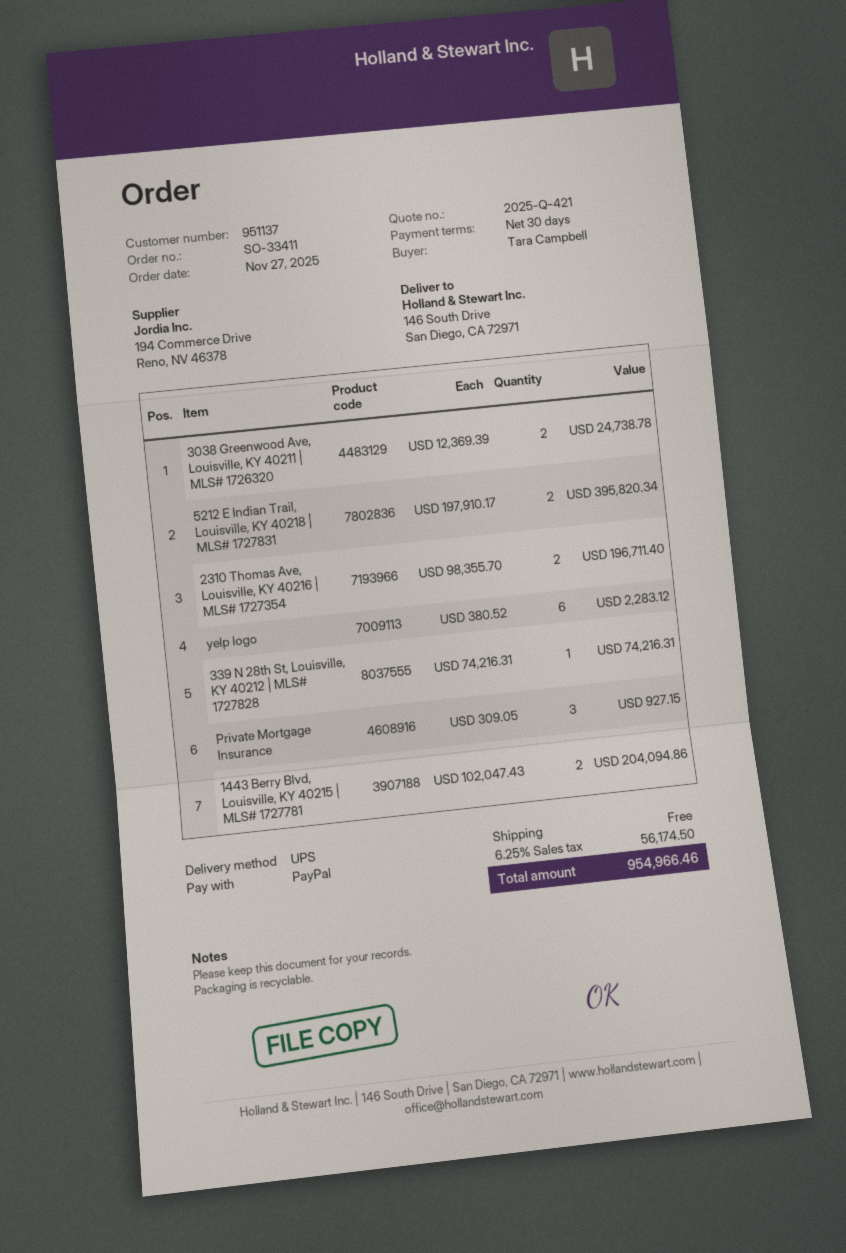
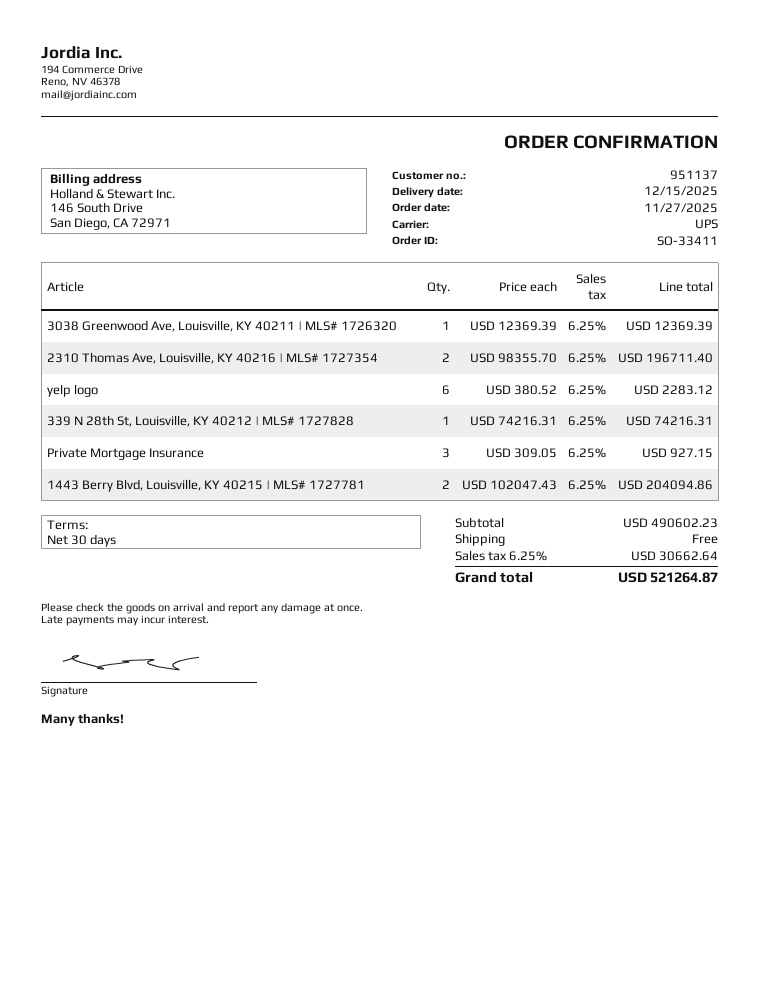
3038 Greenwood Ave, Louisville, KY 40211 | MLS# 1726320: 2 x 12369.39 = 24738.78 -> 1 x 12369.39 = 12369.39
5212 E Indian Trail, Louisville, KY 40218 | MLS# 1727831: 2 x 197910.17 = 395820.34 -> none
tax: 6.25% = 56174.50 -> 6.25% = 30662.64
total: 954966.46 -> 521264.87

